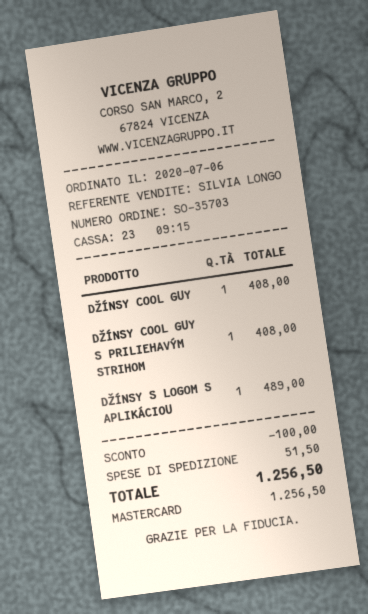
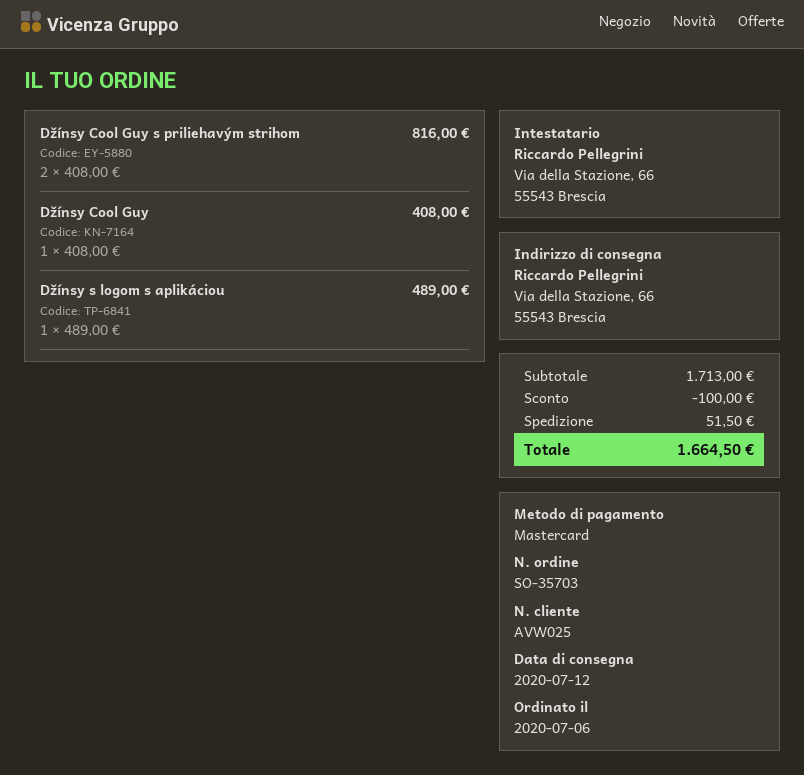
DŽÍNSY COOL GUY S PRILIEHAVÝM STRIHOM: 1 for 408.00 -> 2 for 816.00
total: 1256.50 -> 1664.50

